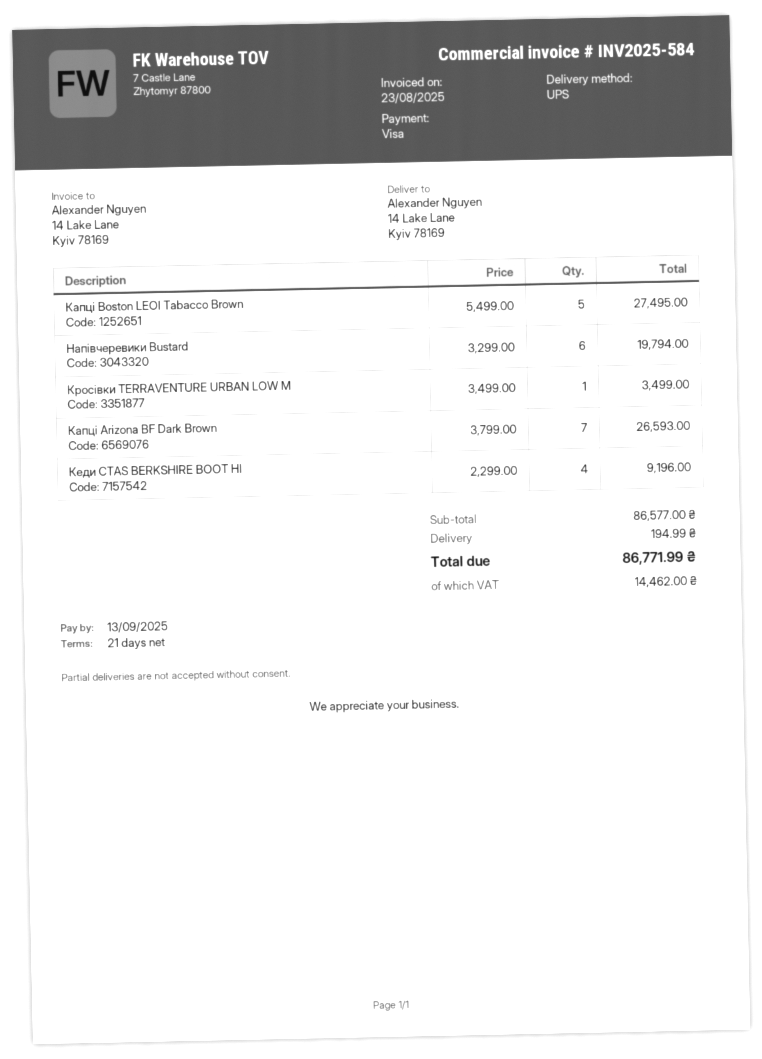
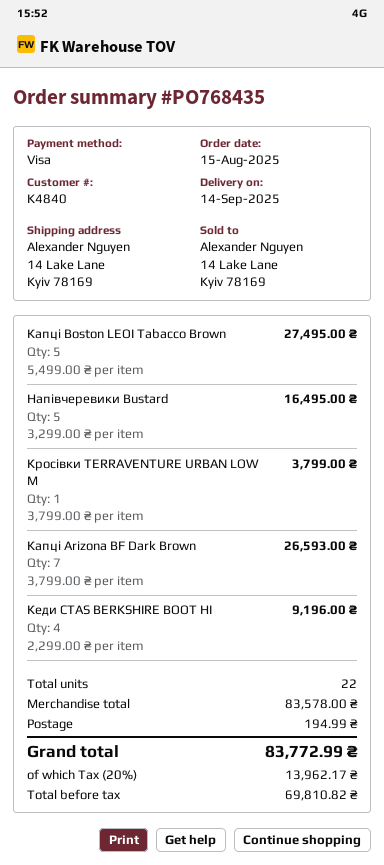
Напівчеревики Bustard: 6 x 3299.00 = 19794.00 -> 5 x 3299.00 = 16495.00
Кросівки TERRAVENTURE URBAN LOW M: 1 x 3499.00 = 3499.00 -> 1 x 3799.00 = 3799.00
subtotal: 86577.00 -> 83578.00
tax: 14462.00 -> 13962.17
total: 86771.99 -> 83772.99

